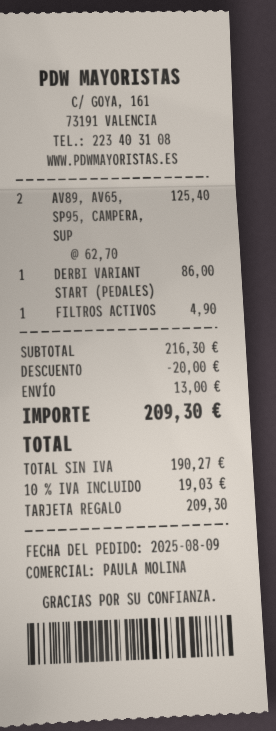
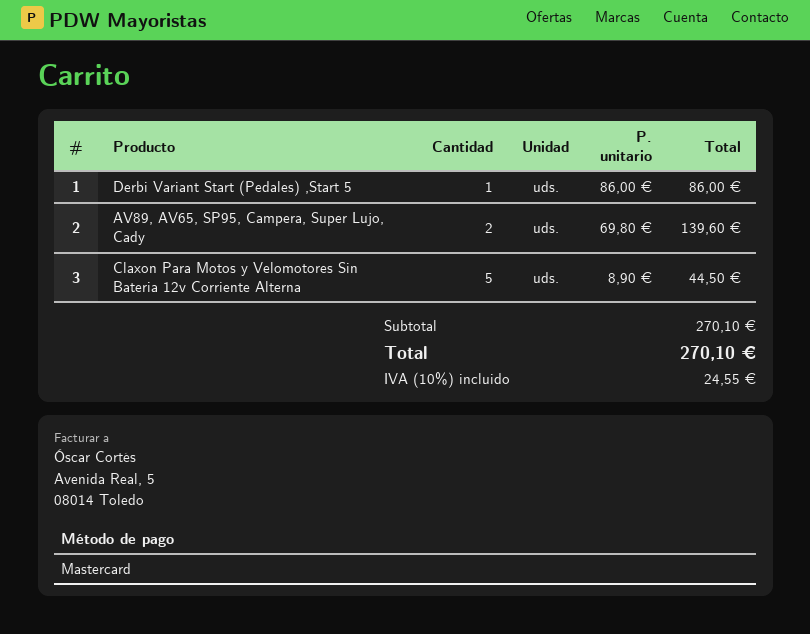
payment method: gift card -> Mastercard
AV89, AV65, SP95, CAMPERA, SUP: 2 x 62.70 = 125.40 -> 2 x 69.80 = 139.60
FILTROS ACTIVOS: 1 x 4.90 = 4.90 -> none
Claxon Para Motos y Velomotores Sin Bateria 12v Corriente Alterna: none -> 5 x 8.90 = 44.50
subtotal: 216.30 -> 270.10
discount: 20.00 -> none
shipping: 13.00 -> none
tax: 10% = 19.03 -> 10% = 24.55
total: 209.30 -> 270.10

